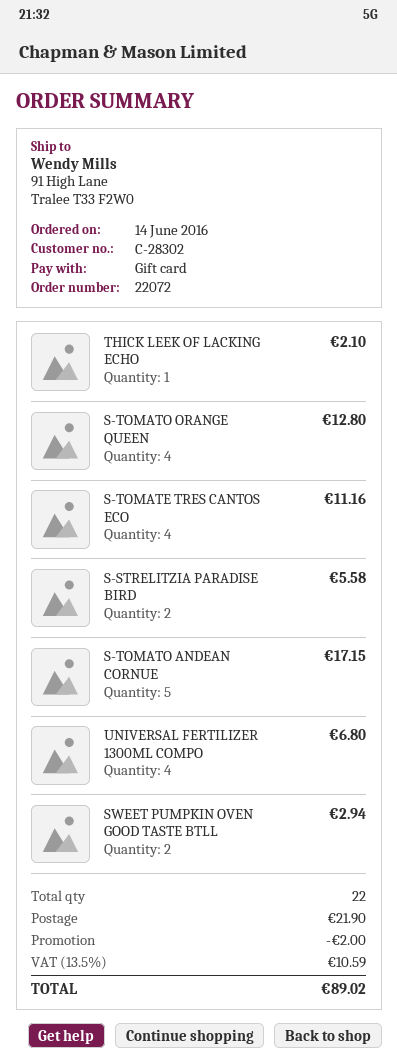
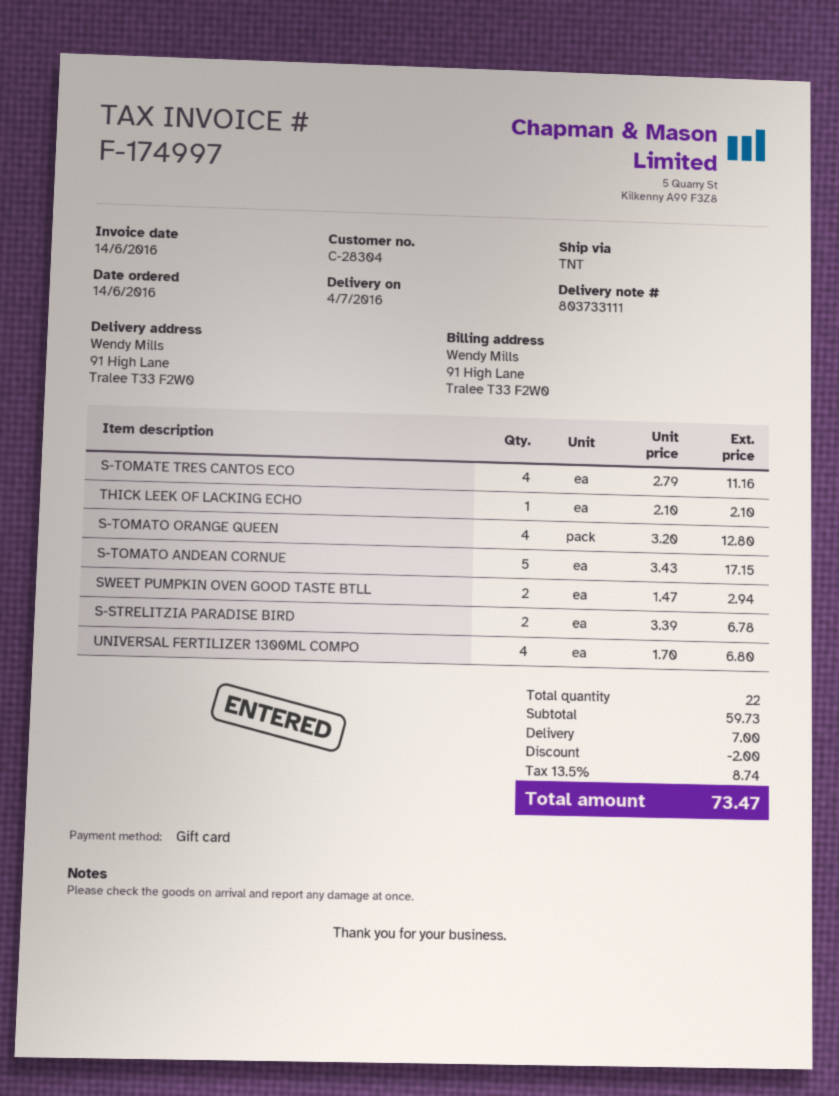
customer number: C-28302 -> C-28304
S-STRELITZIA PARADISE BIRD: 2 for 5.58 -> 2 for 6.78
shipping: 21.90 -> 7.00
tax: 13.5% = 10.59 -> 13.5% = 8.74
total: 89.02 -> 73.47

